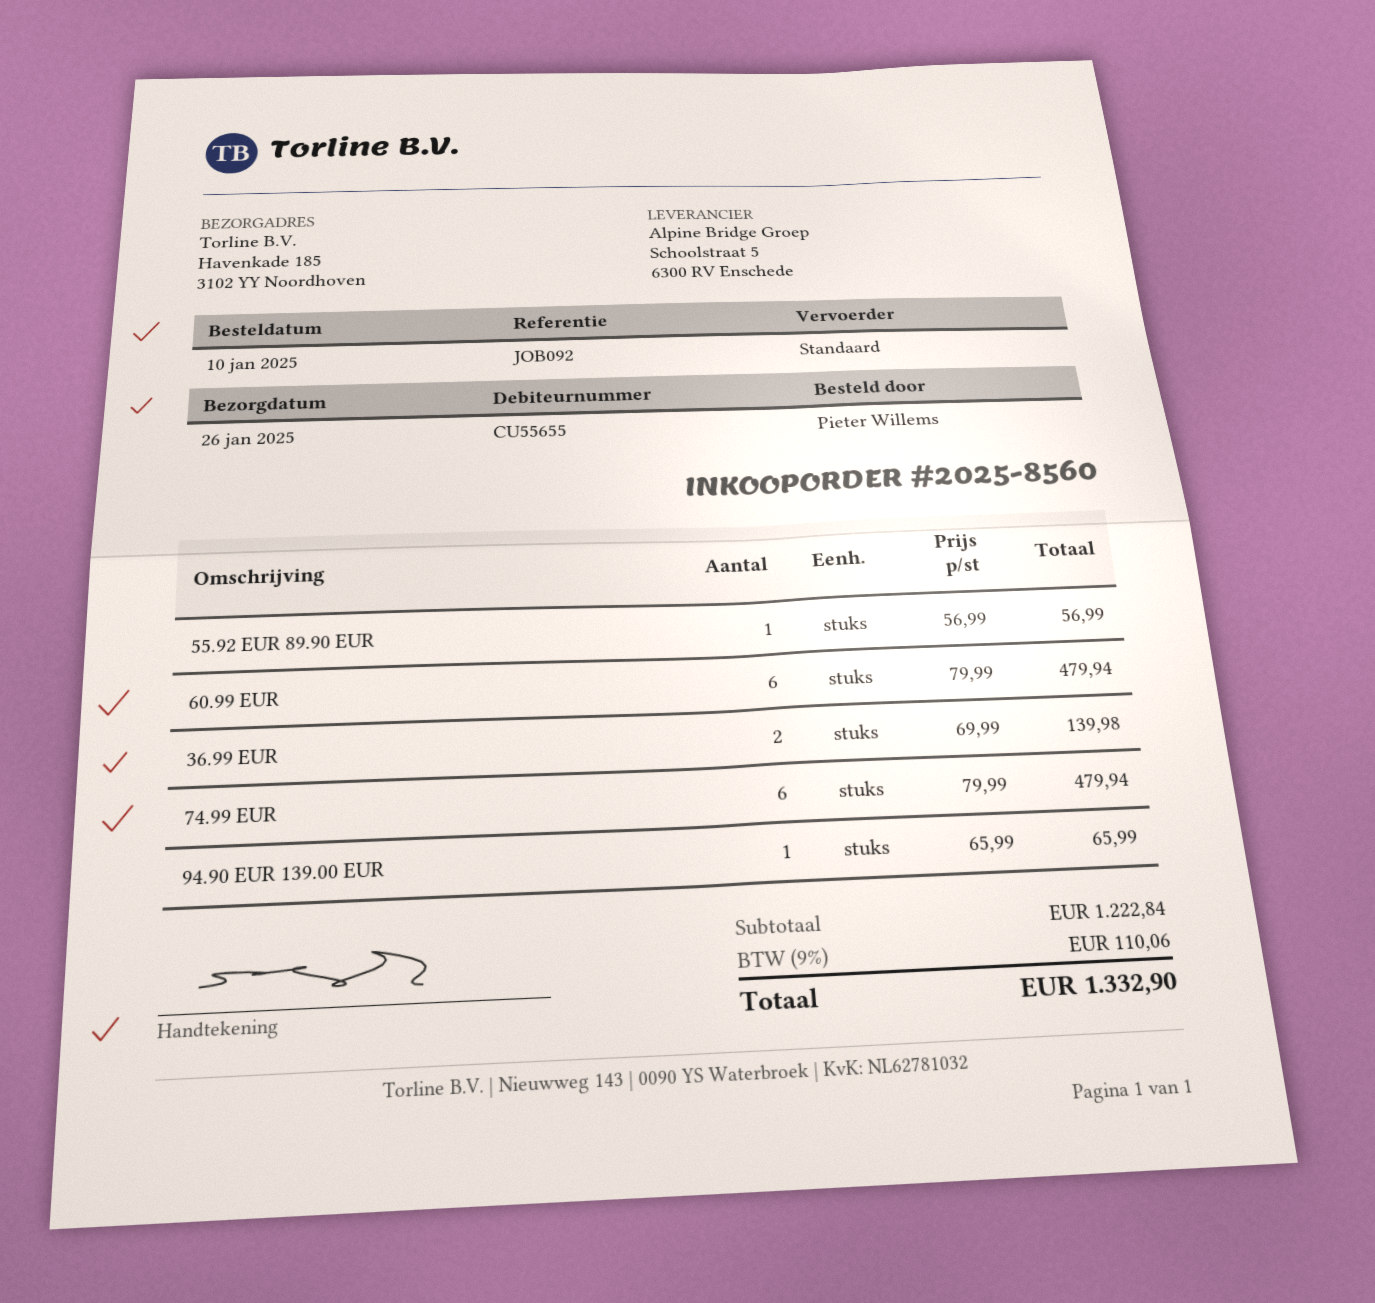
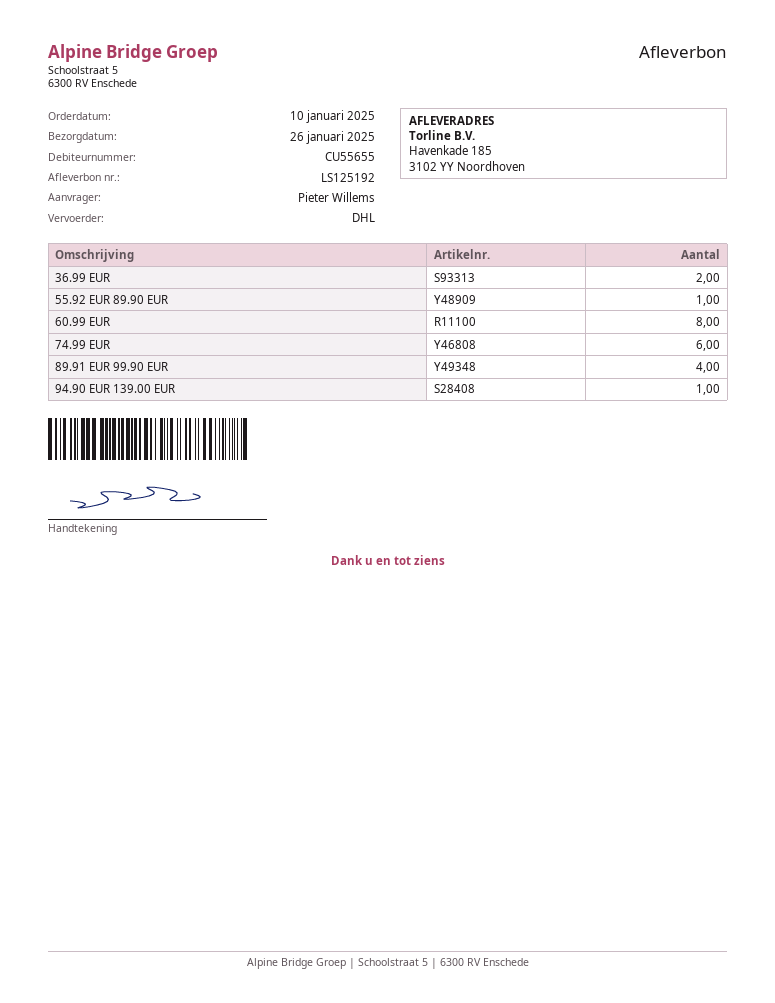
shipping method: standard -> DHL
60.99 EUR: 6 -> 8
89.91 EUR 99.90 EUR: none -> 4

